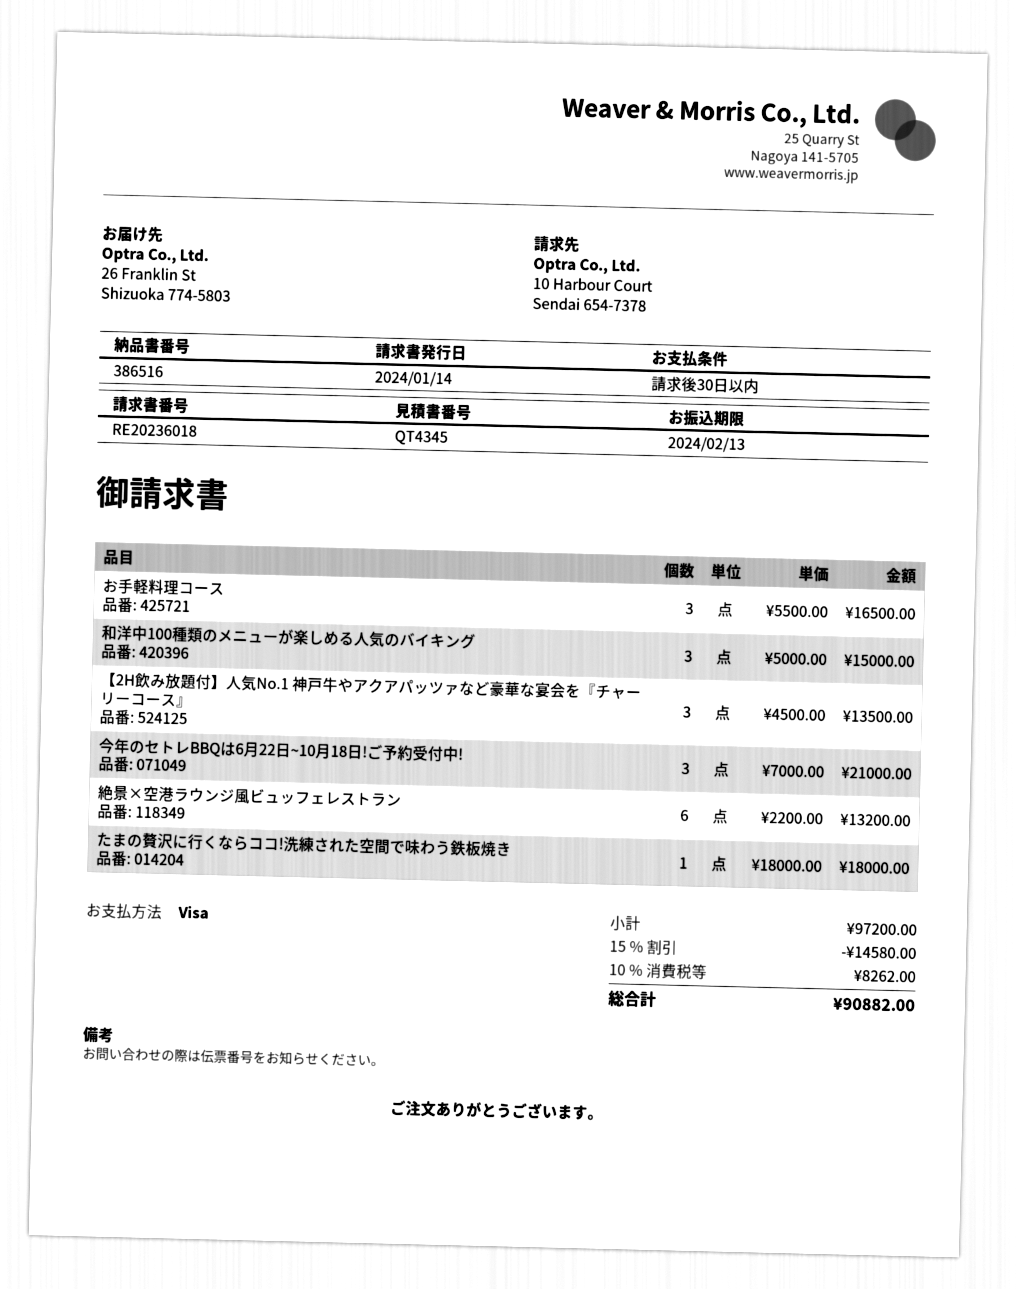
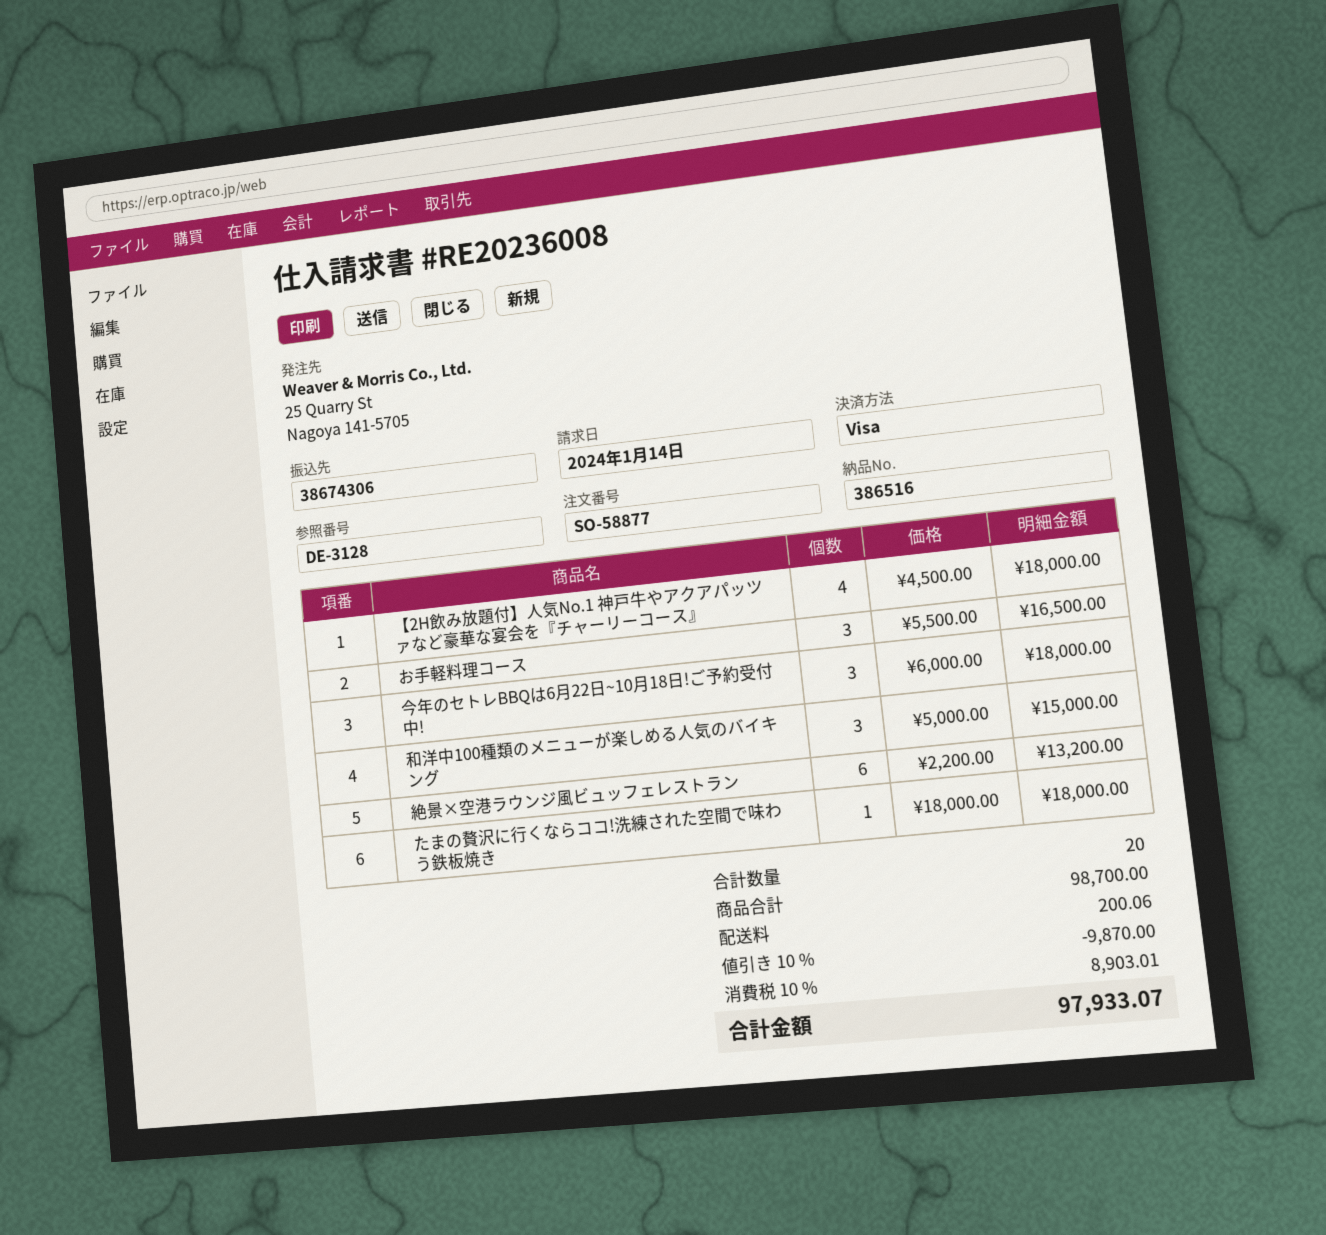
invoice number: RE20236018 -> RE20236008
【2H飲み放題付】人気No.1 神戸牛やアクアパッツァなど豪華な宴会を『チャーリーコース』: 3 x 4500.00 = 13500.00 -> 4 x 4500.00 = 18000.00
今年のセトレBBQは6月22日~10月18日!ご予約受付中!: 3 x 7000.00 = 21000.00 -> 3 x 6000.00 = 18000.00
subtotal: 97200.00 -> 98700.00
discount: 15% = 14580.00 -> 10% = 9870.00
shipping: none -> 200.06
tax: 10% = 8262.00 -> 10% = 8903.01
total: 90882.00 -> 97933.07

